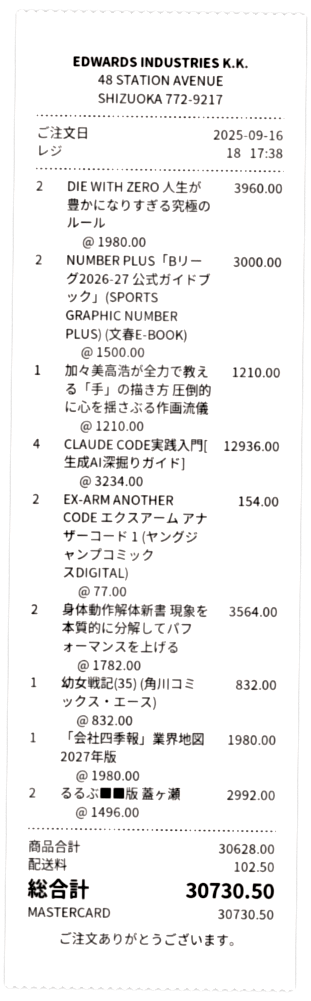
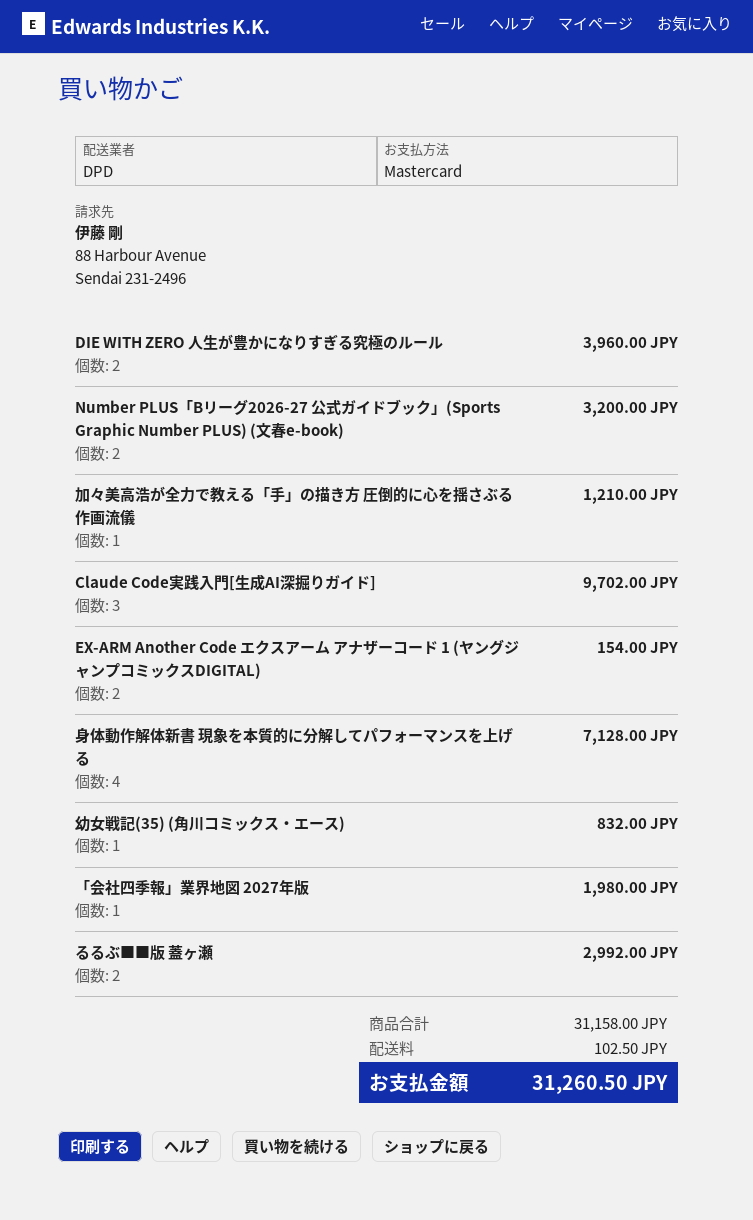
NUMBER PLUS「Bリーグ2026-27 公式ガイドブック」(SPORTS GRAPHIC NUMBER PLUS) (文春E-BOOK): 2 for 3000.00 -> 2 for 3200.00
CLAUDE CODE実践入門[生成AI深掘りガイド]: 4 for 12936.00 -> 3 for 9702.00
身体動作解体新書 現象を本質的に分解してパフォーマンスを上げる: 2 for 3564.00 -> 4 for 7128.00
subtotal: 30628.00 -> 31158.00
total: 30730.50 -> 31260.50

